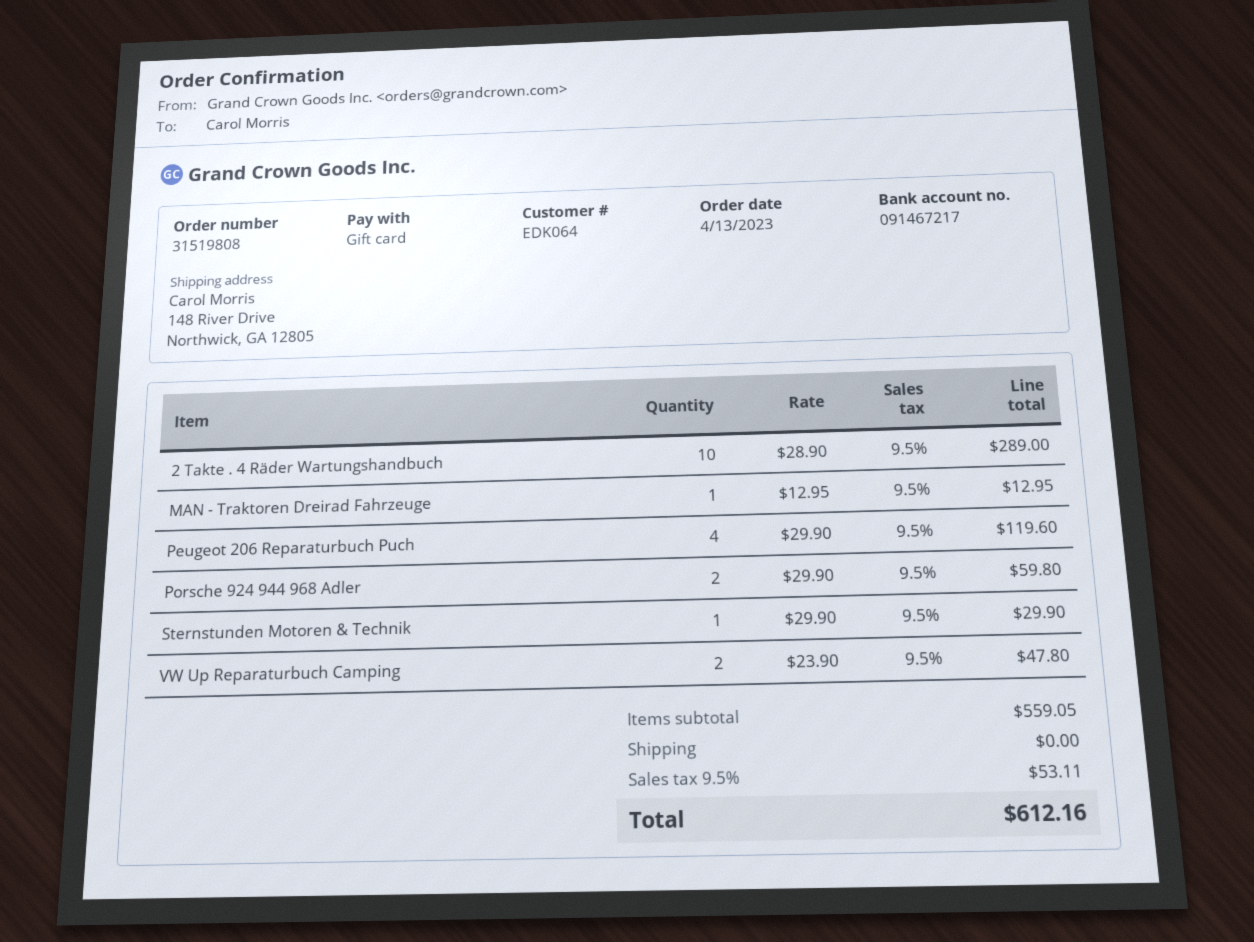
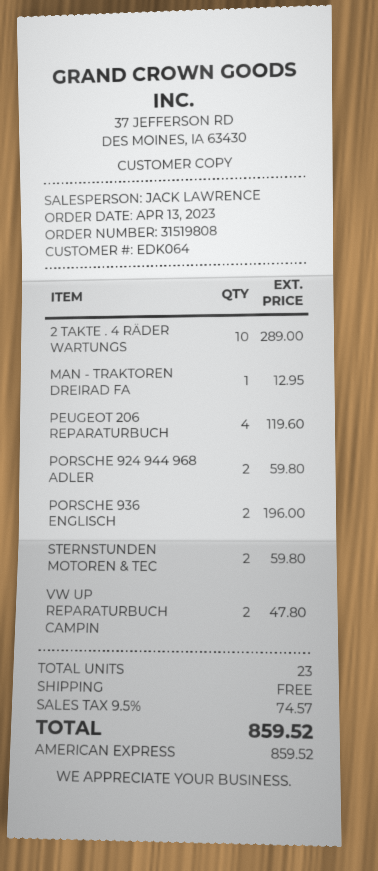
payment method: gift card -> American Express
Sternstunden Motoren & Technik: 1 for 29.90 -> 2 for 59.80
PORSCHE 936 ENGLISCH: none -> 2 for 196.00
tax: 9.5% = 53.11 -> 9.5% = 74.57
total: 612.16 -> 859.52

